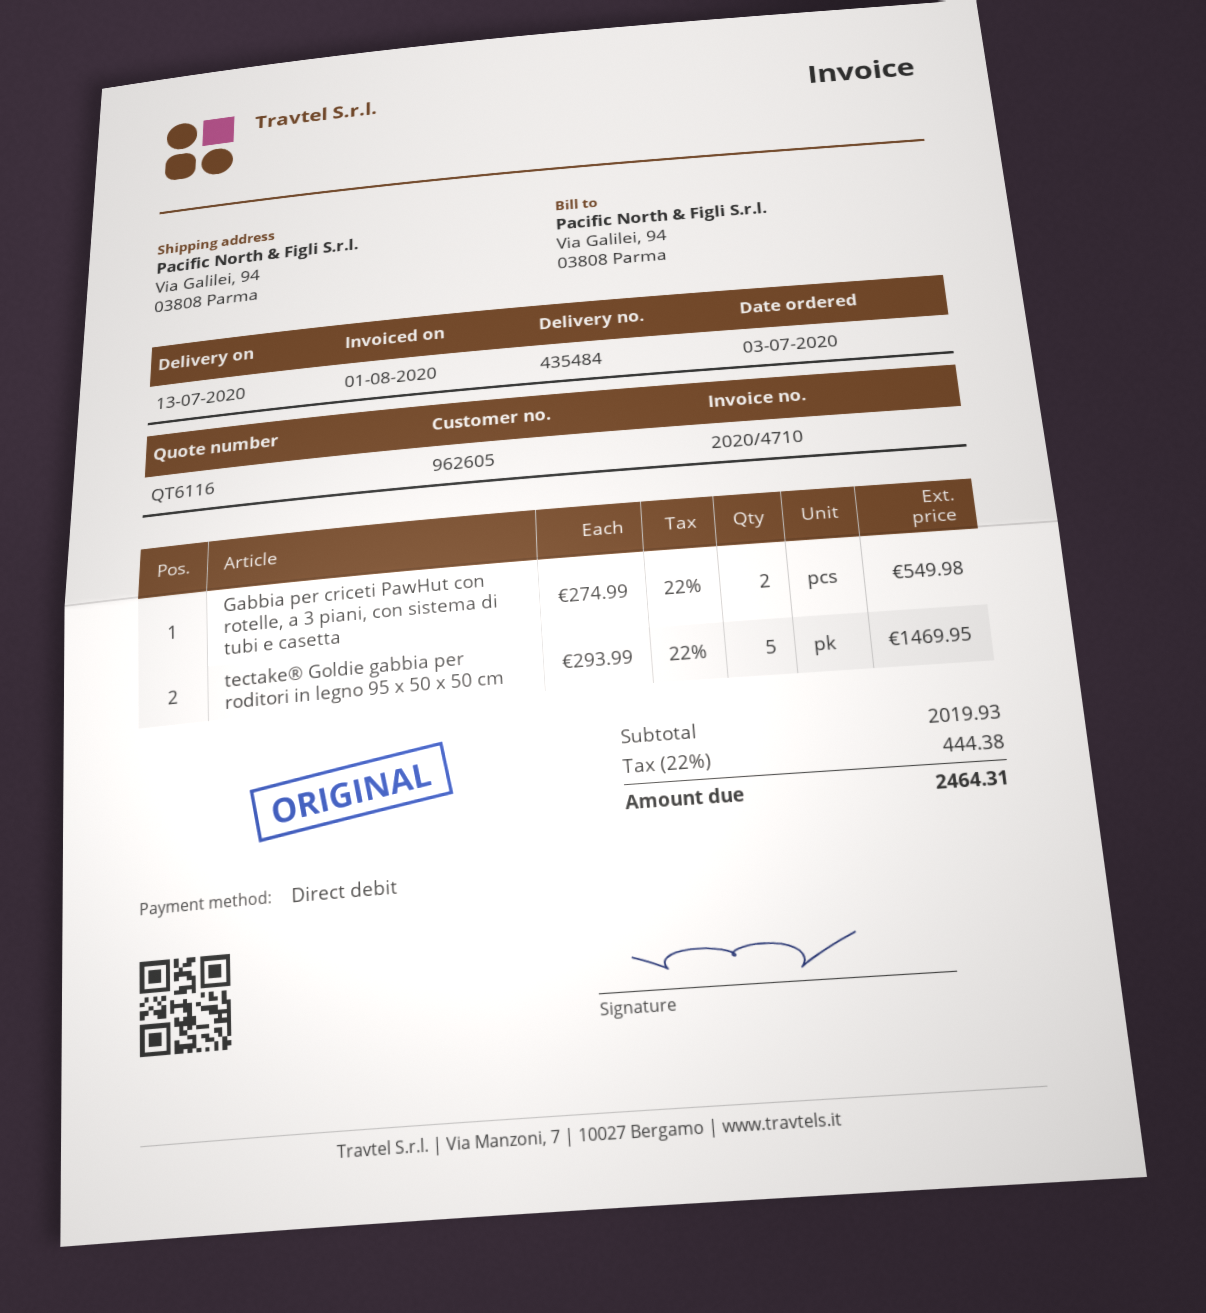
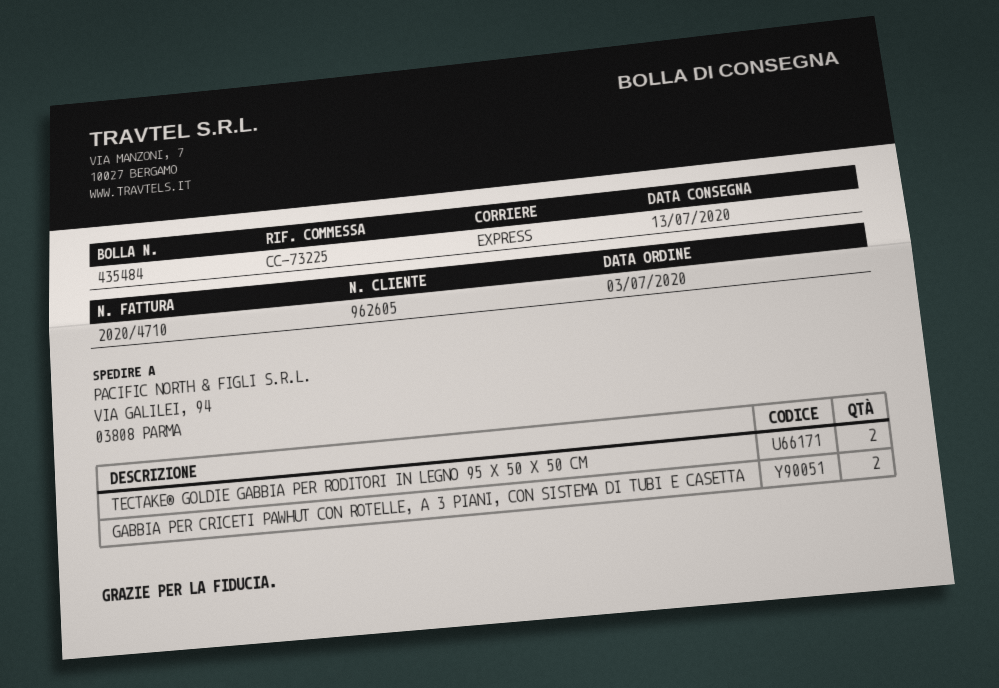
tectake® Goldie gabbia per roditori in legno 95 x 50 x 50 cm: 5 -> 2

